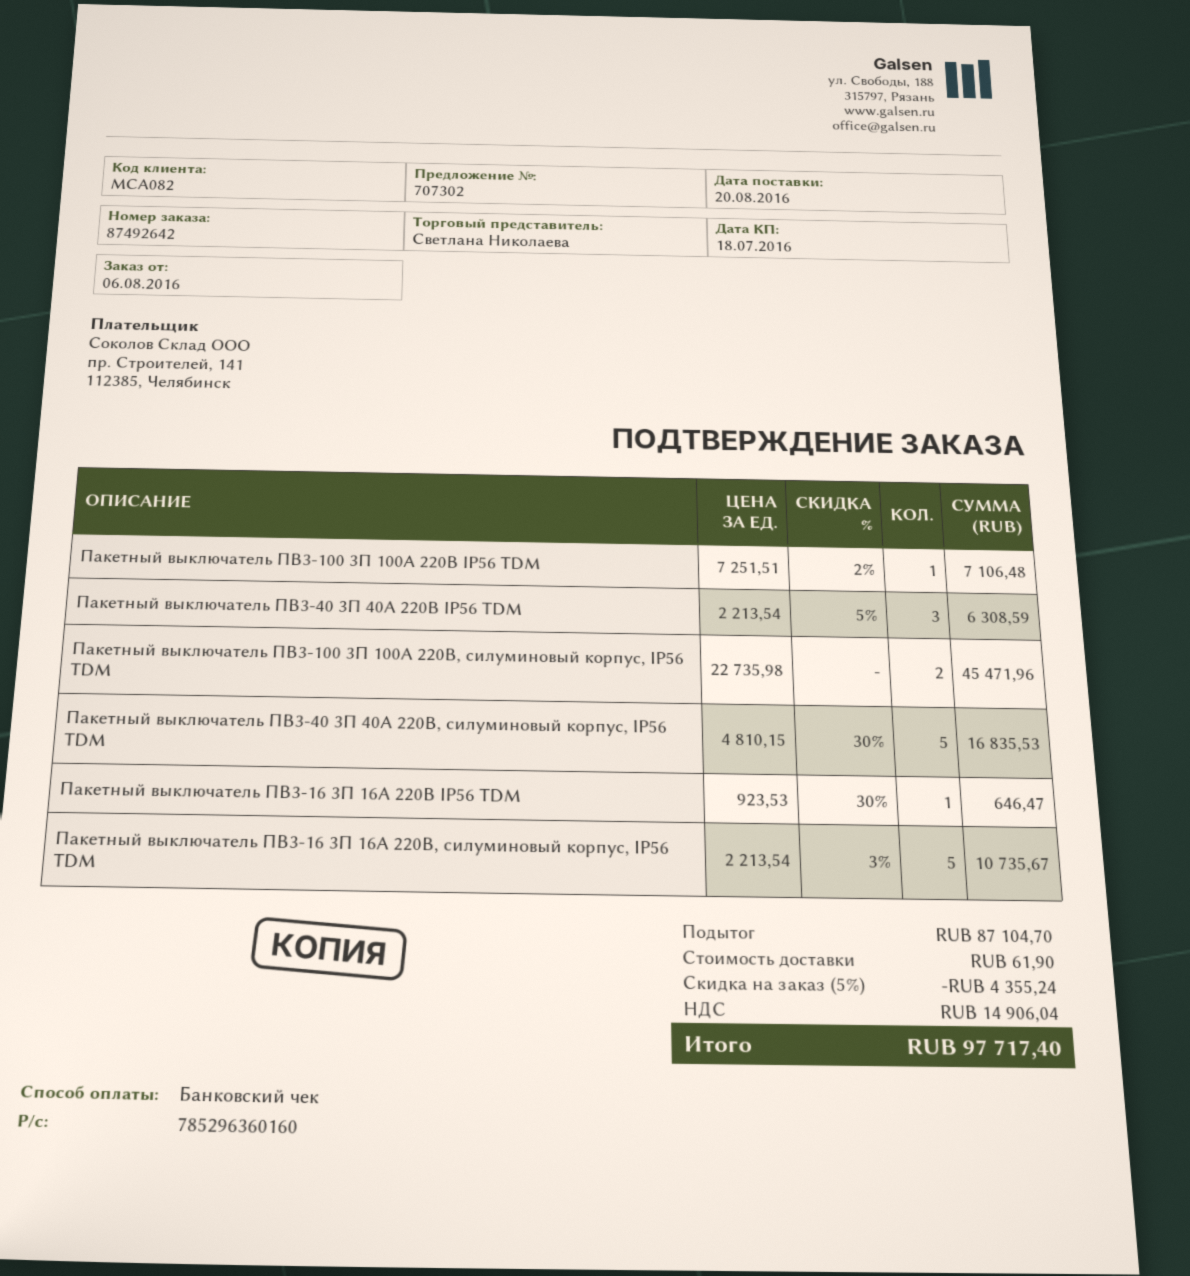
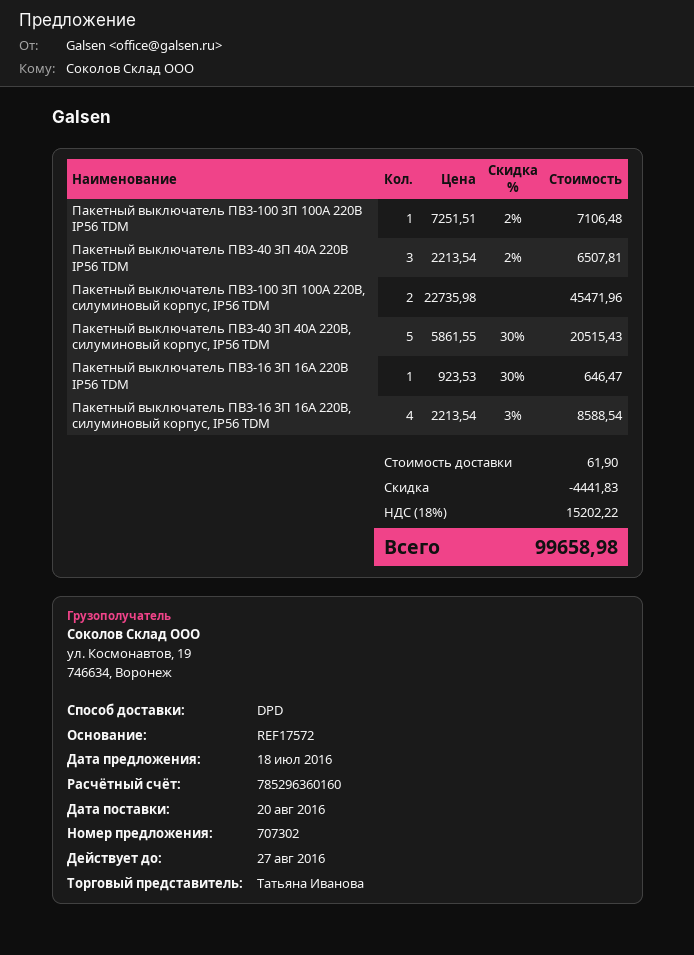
sales rep: Светлана Николаева -> Татьяна Иванова
Пакетный выключатель ПВ3-40 3П 40А 220В IP56 TDM: 3 x 2213.54 - 5% = 6308.59 -> 3 x 2213.54 - 2% = 6507.81
Пакетный выключатель ПВ3-40 3П 40А 220В, силуминовый корпус, IP56 TDM: 5 x 4810.15 - 30% = 16835.53 -> 5 x 5861.55 - 30% = 20515.43
Пакетный выключатель ПВ3-16 3П 16А 220В, силуминовый корпус, IP56 TDM: 5 x 2213.54 - 3% = 10735.67 -> 4 x 2213.54 - 3% = 8588.54
discount: 4355.24 -> 4441.83
tax: 14906.04 -> 15202.22
total: 97717.40 -> 99658.98

